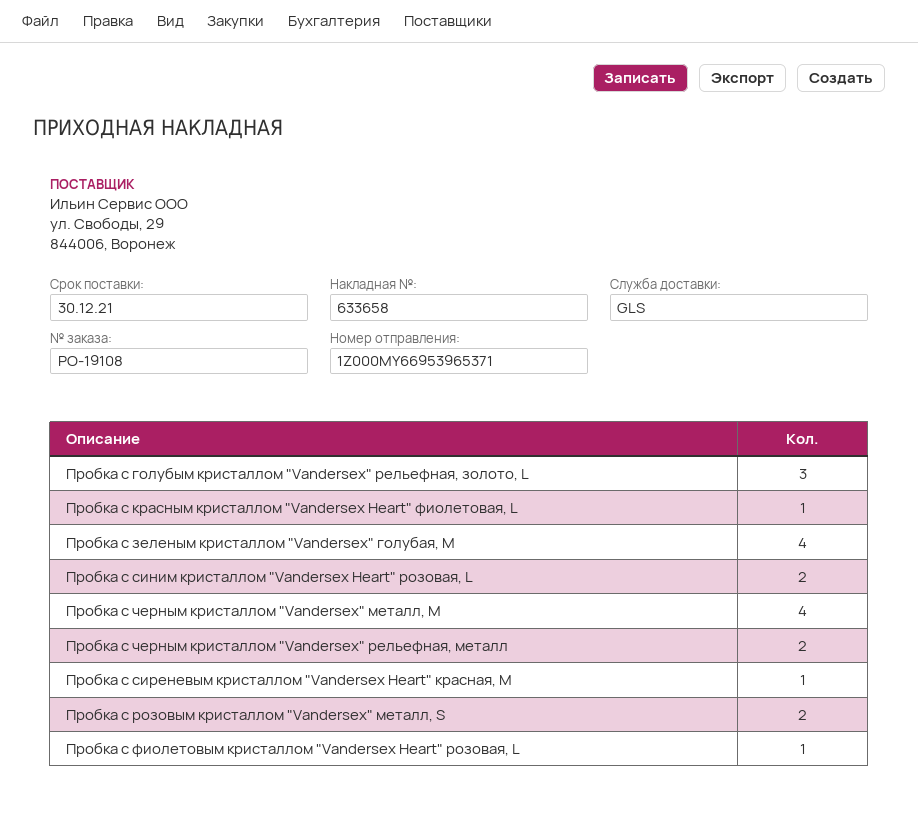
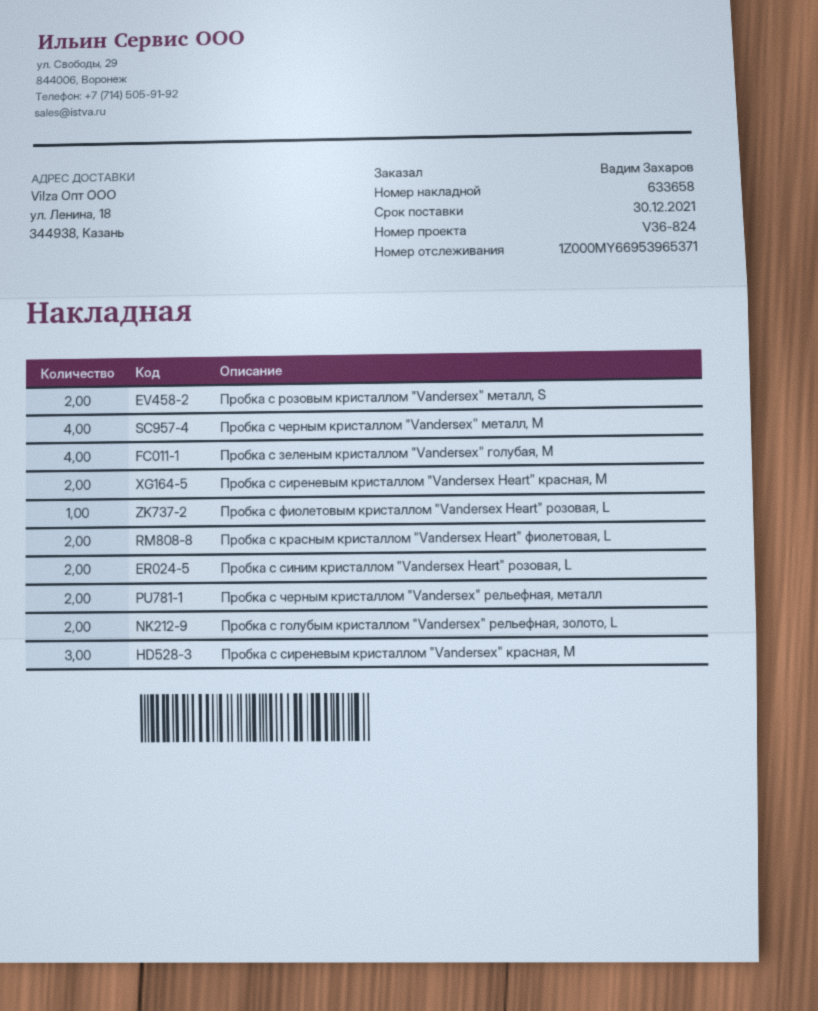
Пробка с голубым кристаллом "Vandersex" рельефная, золото, L: 3 -> 2
Пробка с красным кристаллом "Vandersex Heart" фиолетовая, L: 1 -> 2
Пробка с сиреневым кристаллом "Vandersex Heart" красная, M: 1 -> 2
Пробка с сиреневым кристаллом "Vandersex" красная, M: none -> 3

